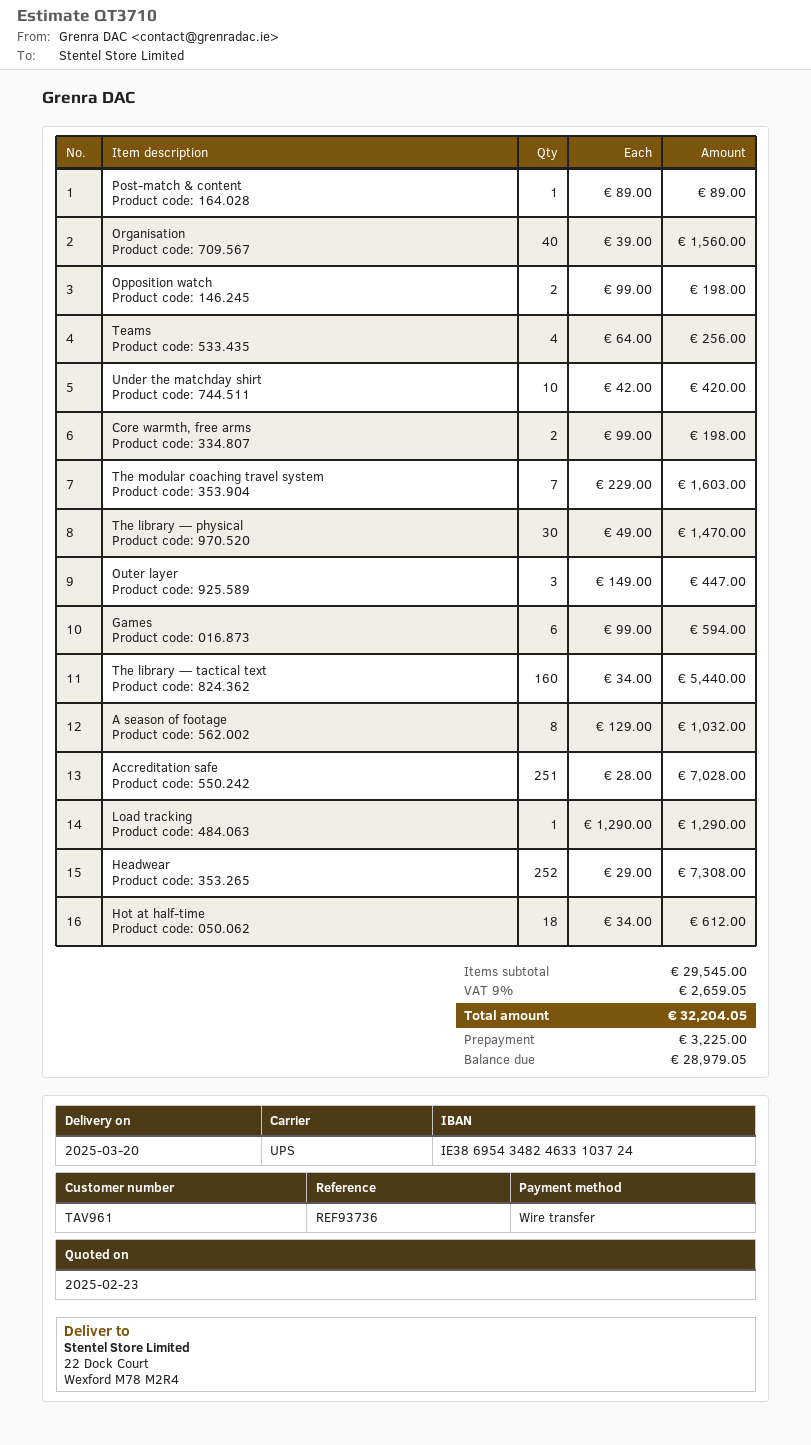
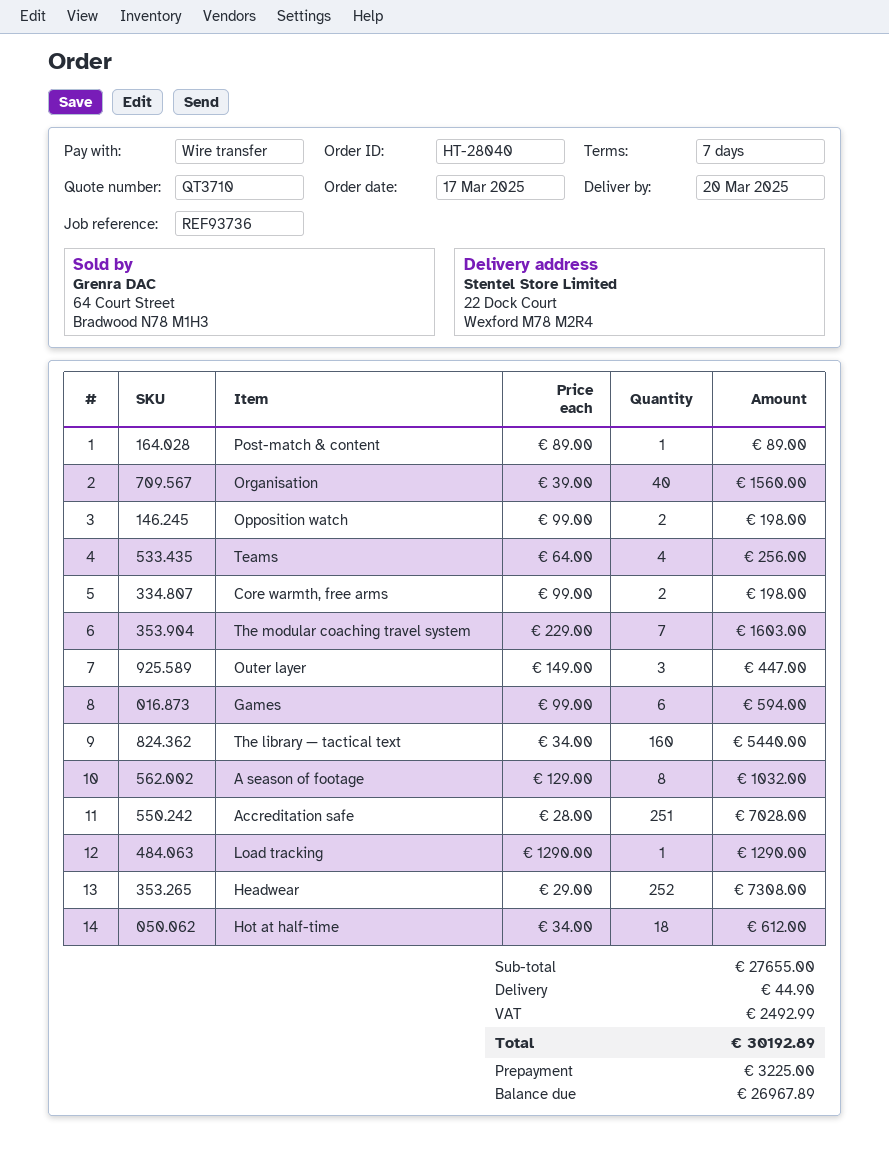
Under the matchday shirt: 10 x 42.00 = 420.00 -> none
The library — physical: 30 x 49.00 = 1470.00 -> none
subtotal: 29545.00 -> 27655.00
shipping: none -> 44.90
tax: 2659.05 -> 2492.99
total: 32204.05 -> 30192.89
balance: 28979.05 -> 26967.89

